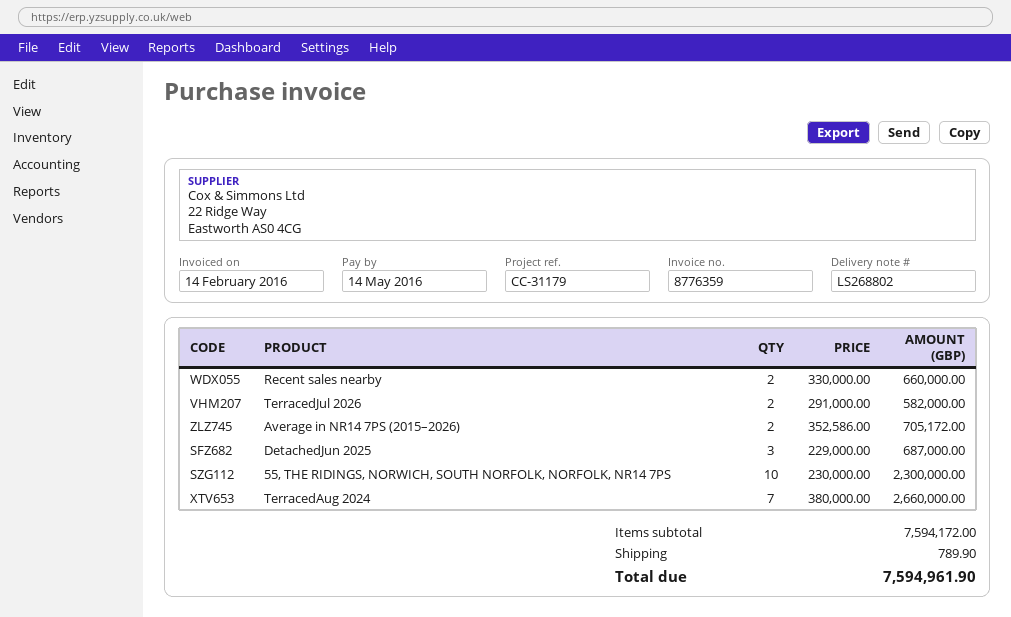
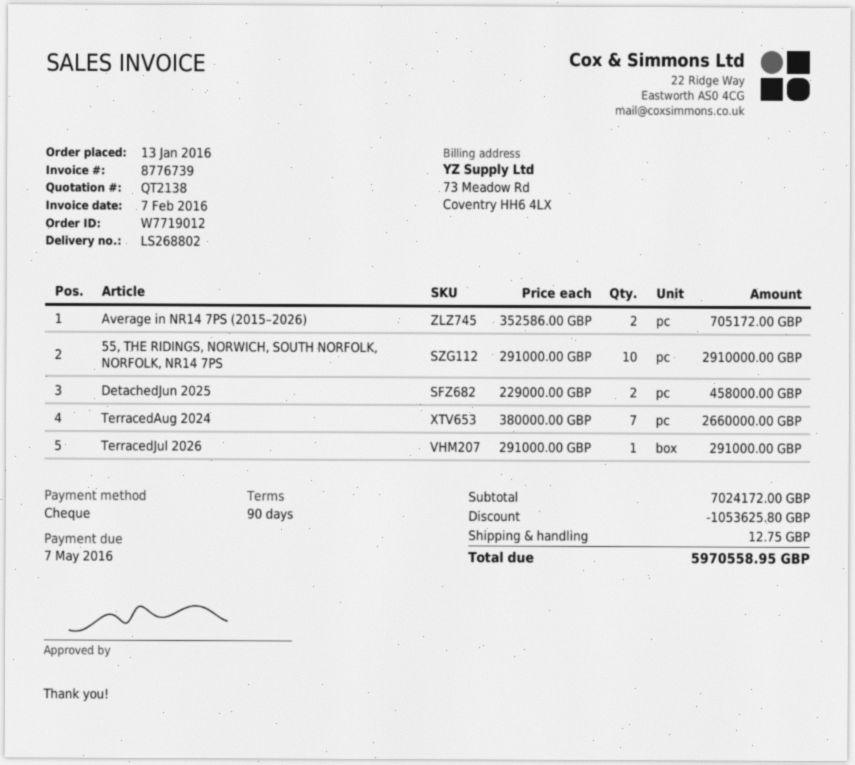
invoice number: 8776359 -> 8776739
invoice date: 2016-02-14 -> 2016-02-07
due date: 2016-05-14 -> 2016-05-07
Recent sales nearby: 2 x 330000.00 = 660000.00 -> none
TerracedJul 2026: 2 x 291000.00 = 582000.00 -> 1 x 291000.00 = 291000.00
DetachedJun 2025: 3 x 229000.00 = 687000.00 -> 2 x 229000.00 = 458000.00
55, THE RIDINGS, NORWICH, SOUTH NORFOLK, NORFOLK, NR14 7PS: 10 x 230000.00 = 2300000.00 -> 10 x 291000.00 = 2910000.00
subtotal: 7594172.00 -> 7024172.00
discount: none -> 1053625.80
shipping: 789.90 -> 12.75
total: 7594961.90 -> 5970558.95

